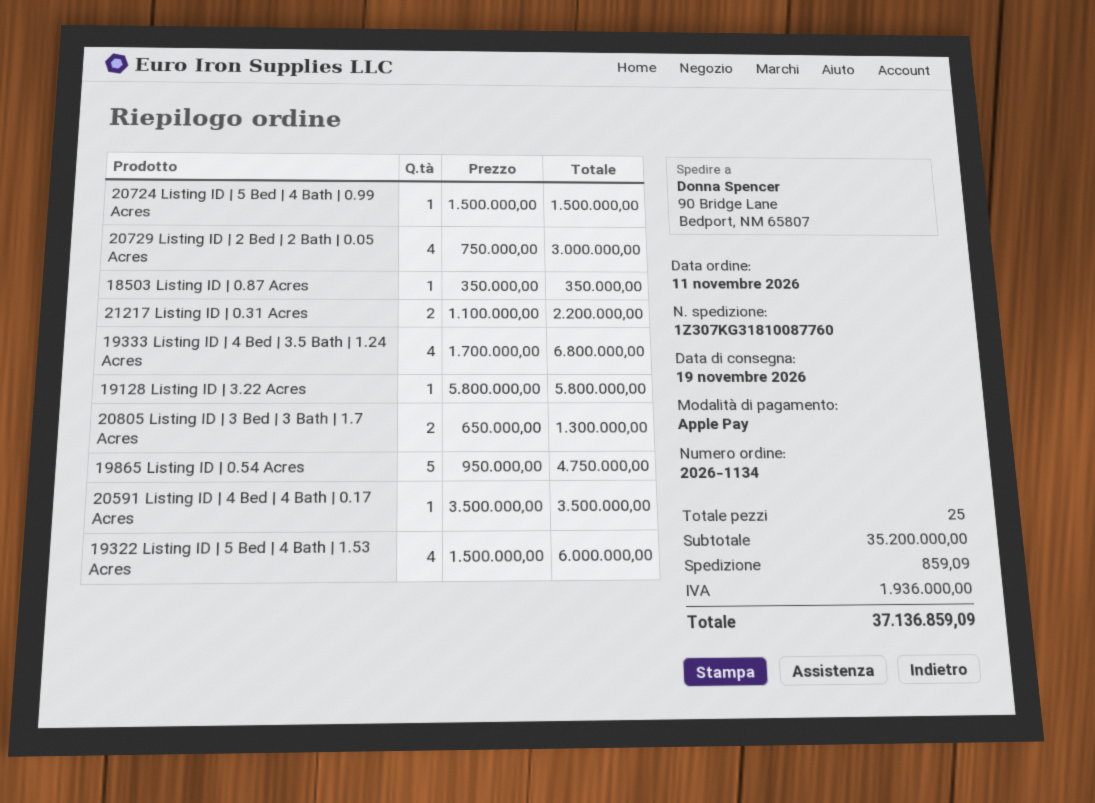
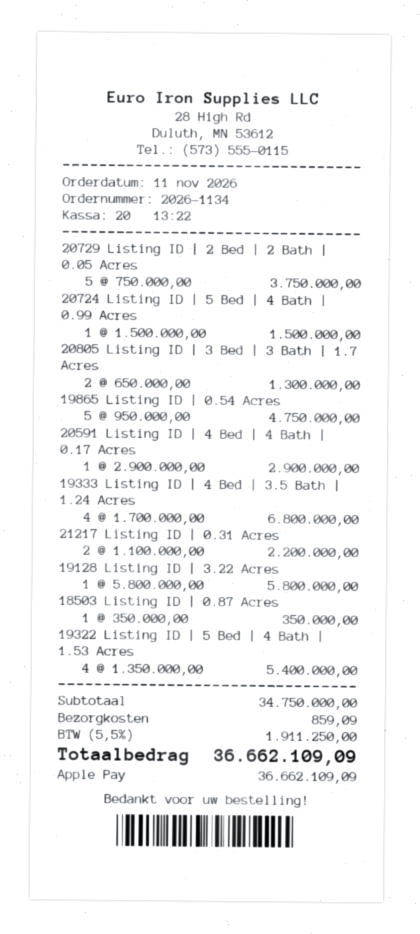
20729 Listing ID | 2 Bed | 2 Bath | 0.05 Acres: 4 x 750000.00 = 3000000.00 -> 5 x 750000.00 = 3750000.00
20591 Listing ID | 4 Bed | 4 Bath | 0.17 Acres: 1 x 3500000.00 = 3500000.00 -> 1 x 2900000.00 = 2900000.00
19322 Listing ID | 5 Bed | 4 Bath | 1.53 Acres: 4 x 1500000.00 = 6000000.00 -> 4 x 1350000.00 = 5400000.00
subtotal: 35200000.00 -> 34750000.00
tax: 1936000.00 -> 1911250.00
total: 37136859.09 -> 36662109.09

